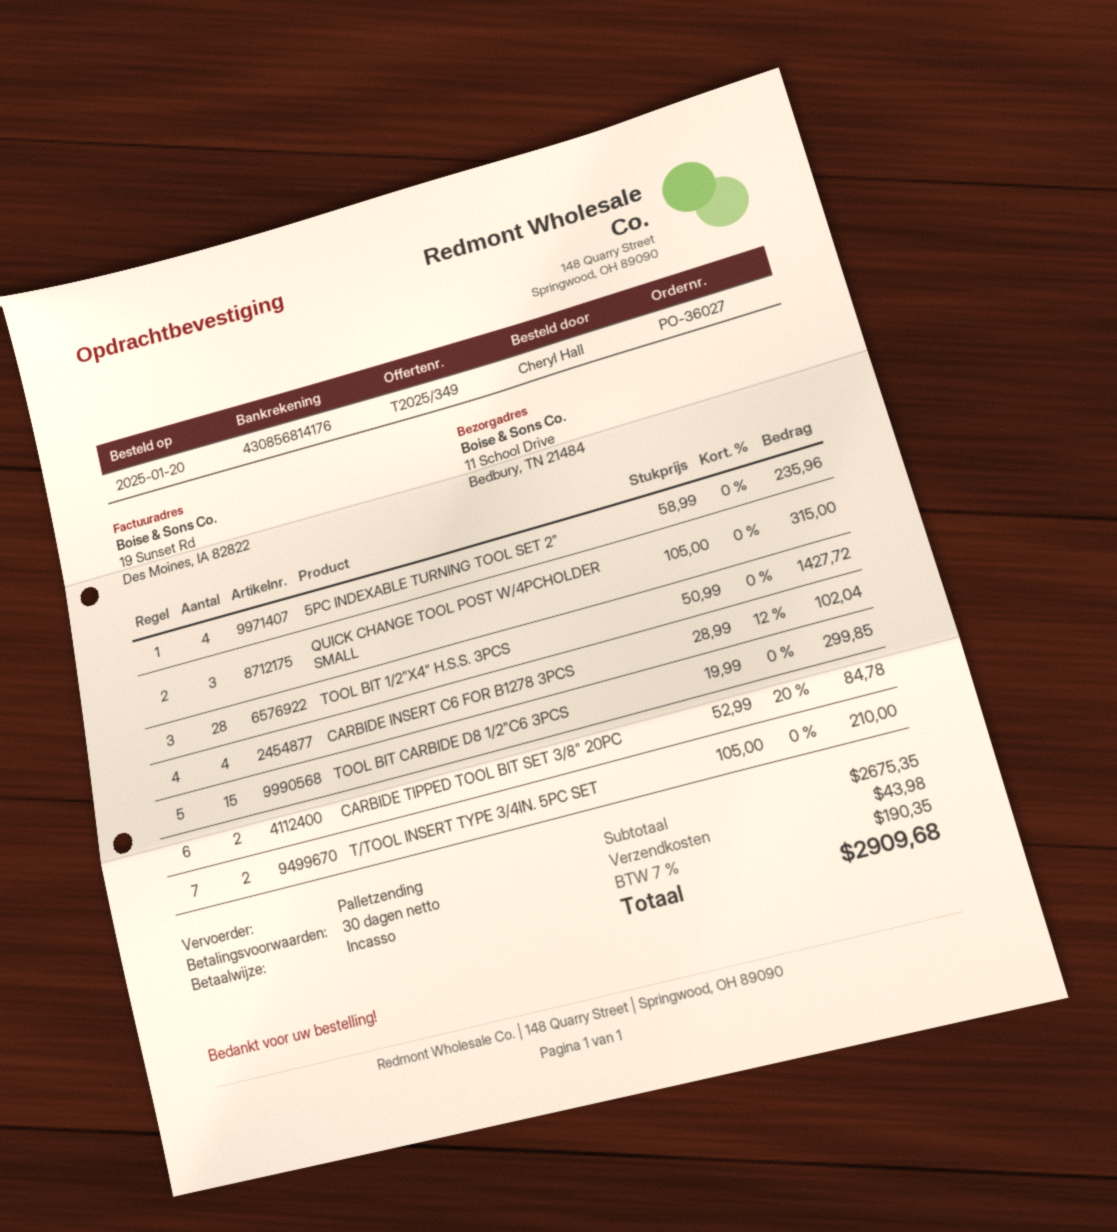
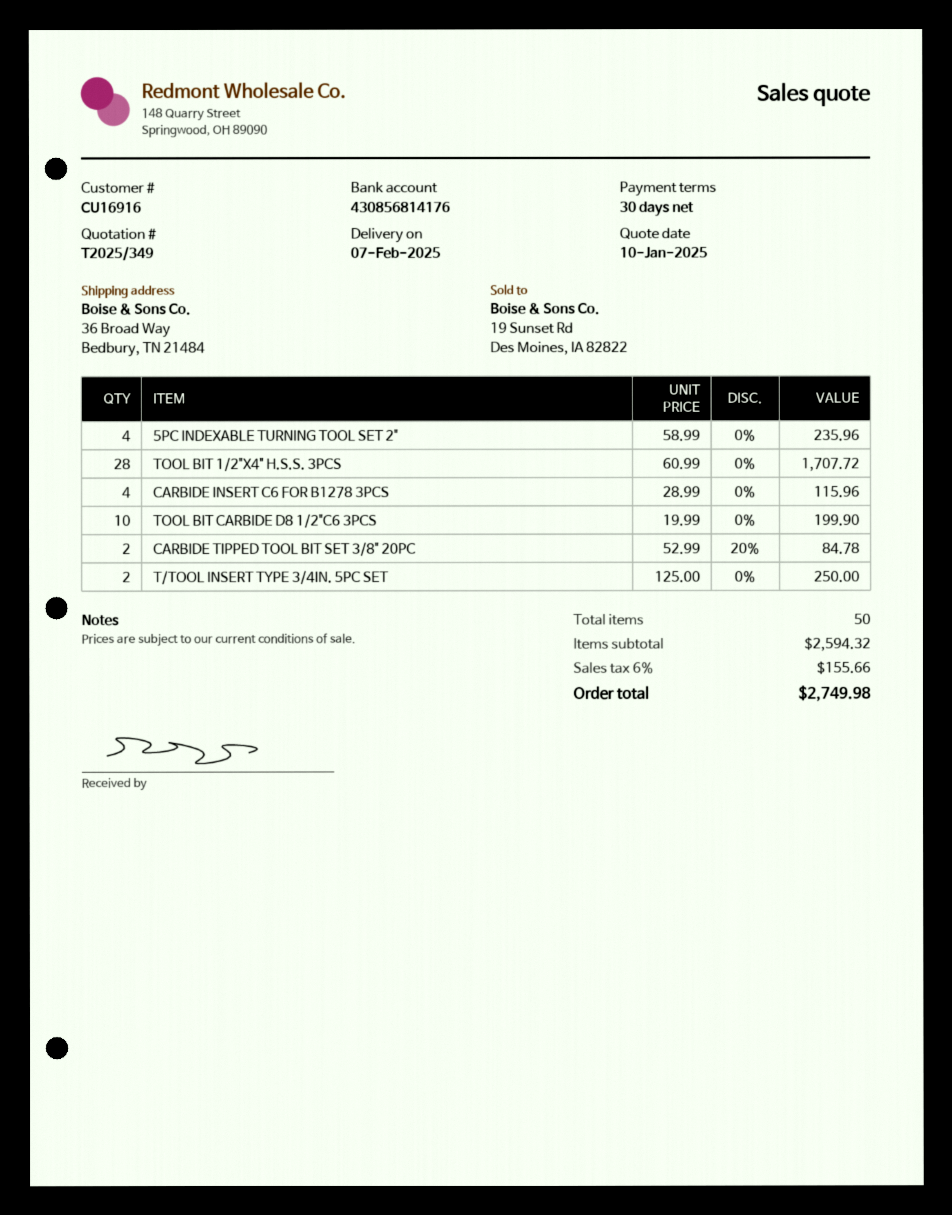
ship to: 11 School Drive, Bedbury, TN 21484 -> 36 Broad Way, Bedbury, TN 21484
QUICK CHANGE TOOL POST W/4PCHOLDER SMALL: 3 x 105.00 = 315.00 -> none
TOOL BIT 1/2"X4" H.S.S. 3PCS: 28 x 50.99 = 1427.72 -> 28 x 60.99 = 1707.72
CARBIDE INSERT C6 FOR B1278 3PCS: 4 x 28.99 - 12% = 102.04 -> 4 x 28.99 = 115.96
TOOL BIT CARBIDE D8 1/2"C6 3PCS: 15 x 19.99 = 299.85 -> 10 x 19.99 = 199.90
T/TOOL INSERT TYPE 3/4IN. 5PC SET: 2 x 105.00 = 210.00 -> 2 x 125.00 = 250.00
subtotal: 2675.35 -> 2594.32
shipping: 43.98 -> none
tax: 7% = 190.35 -> 6% = 155.66
total: 2909.68 -> 2749.98

